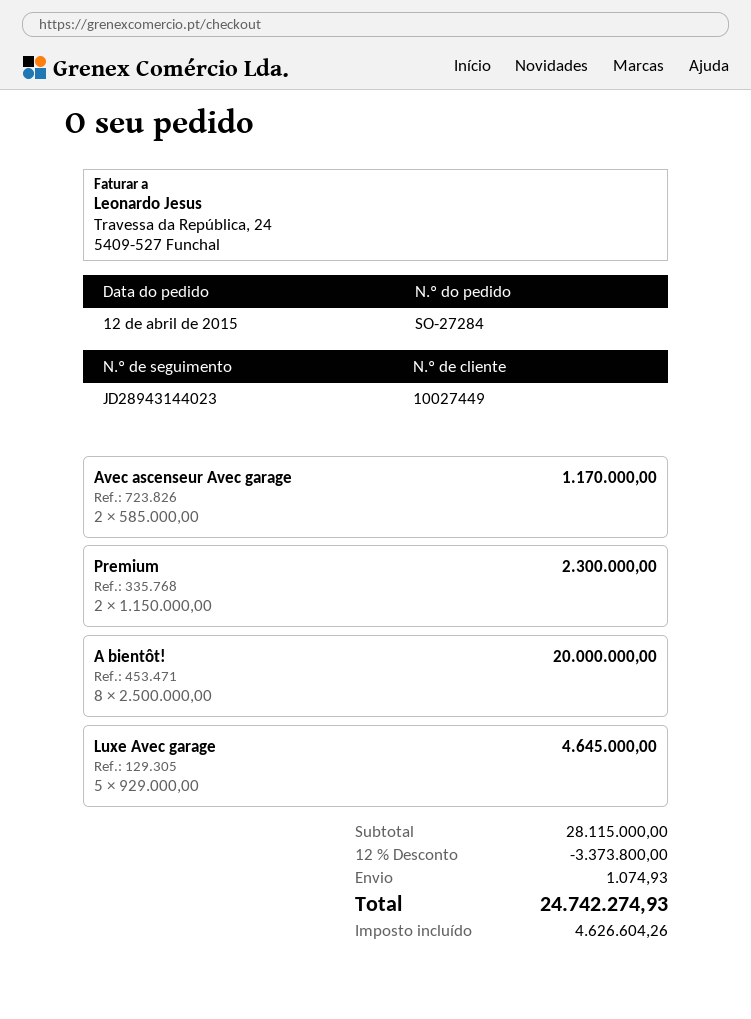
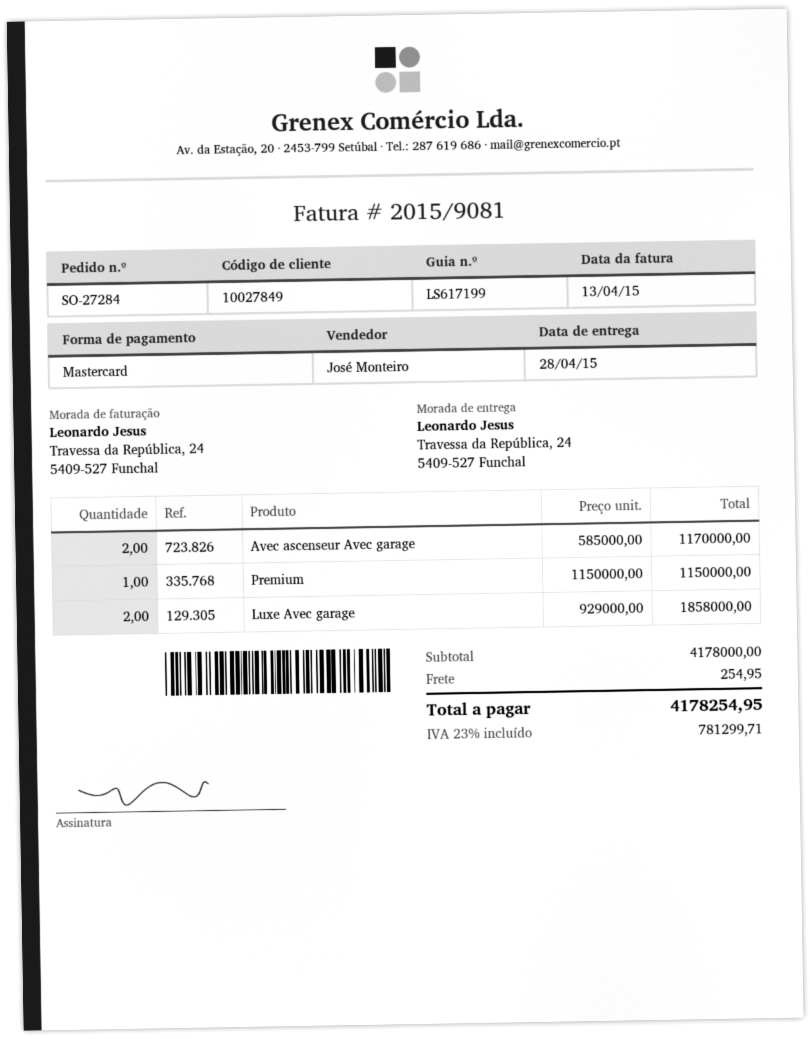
customer number: 10027449 -> 10027849
Premium: 2 x 1150000.00 = 2300000.00 -> 1 x 1150000.00 = 1150000.00
A bientôt!: 8 x 2500000.00 = 20000000.00 -> none
Luxe Avec garage: 5 x 929000.00 = 4645000.00 -> 2 x 929000.00 = 1858000.00
subtotal: 28115000.00 -> 4178000.00
discount: 12% = 3373800.00 -> none
shipping: 1074.93 -> 254.95
tax: 4626604.26 -> 781299.71
total: 24742274.93 -> 4178254.95

